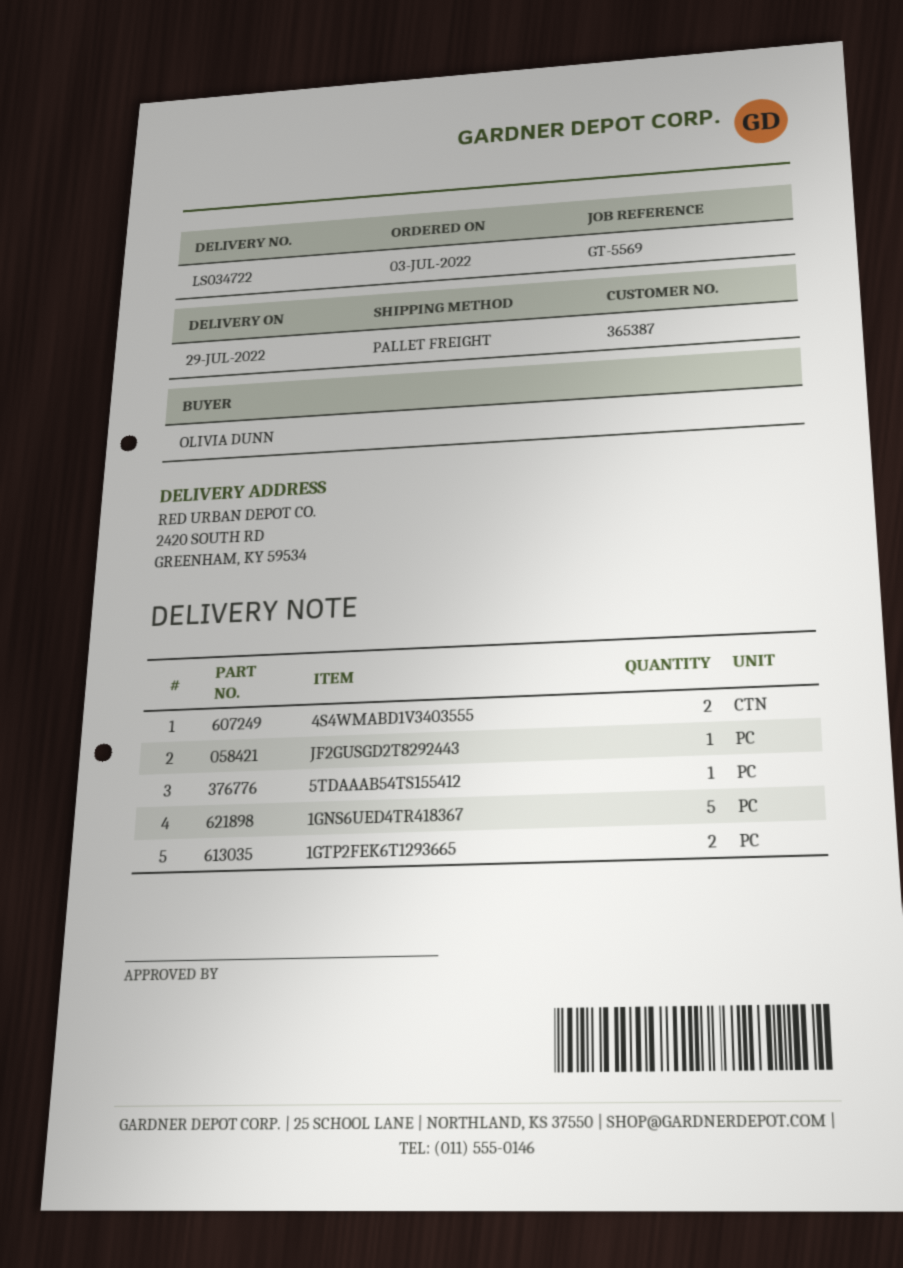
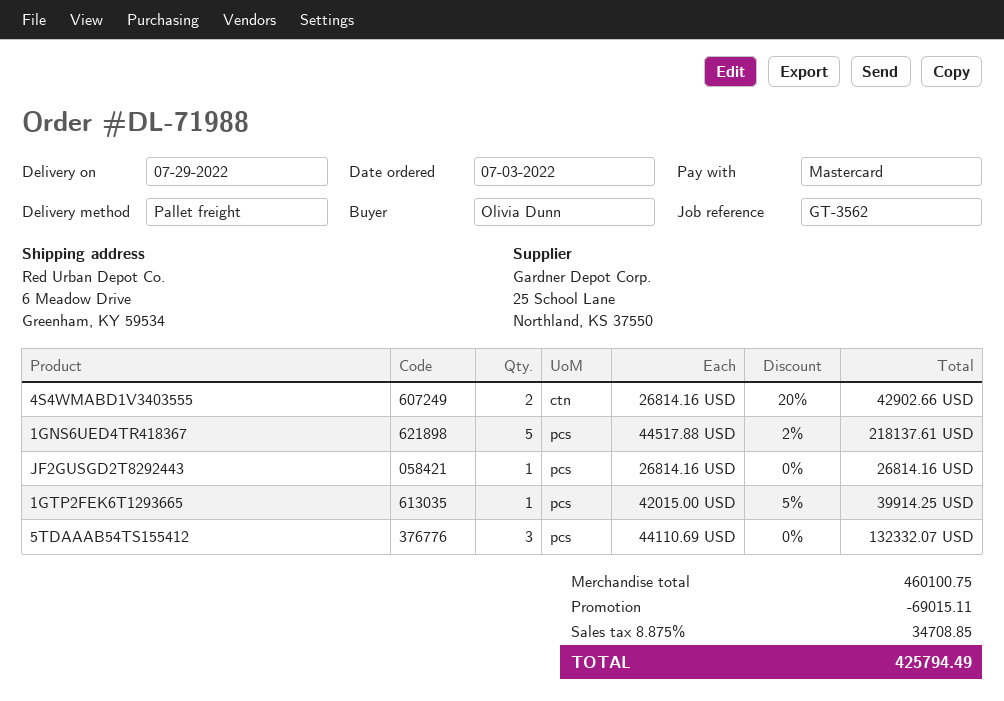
reference: GT-5569 -> GT-3562
ship to: 2420 SOUTH RD, GREENHAM, KY 59534 -> 6 Meadow Drive, Greenham, KY 59534
5TDAAAB54TS155412: 1 -> 3
1GTP2FEK6T1293665: 2 -> 1

